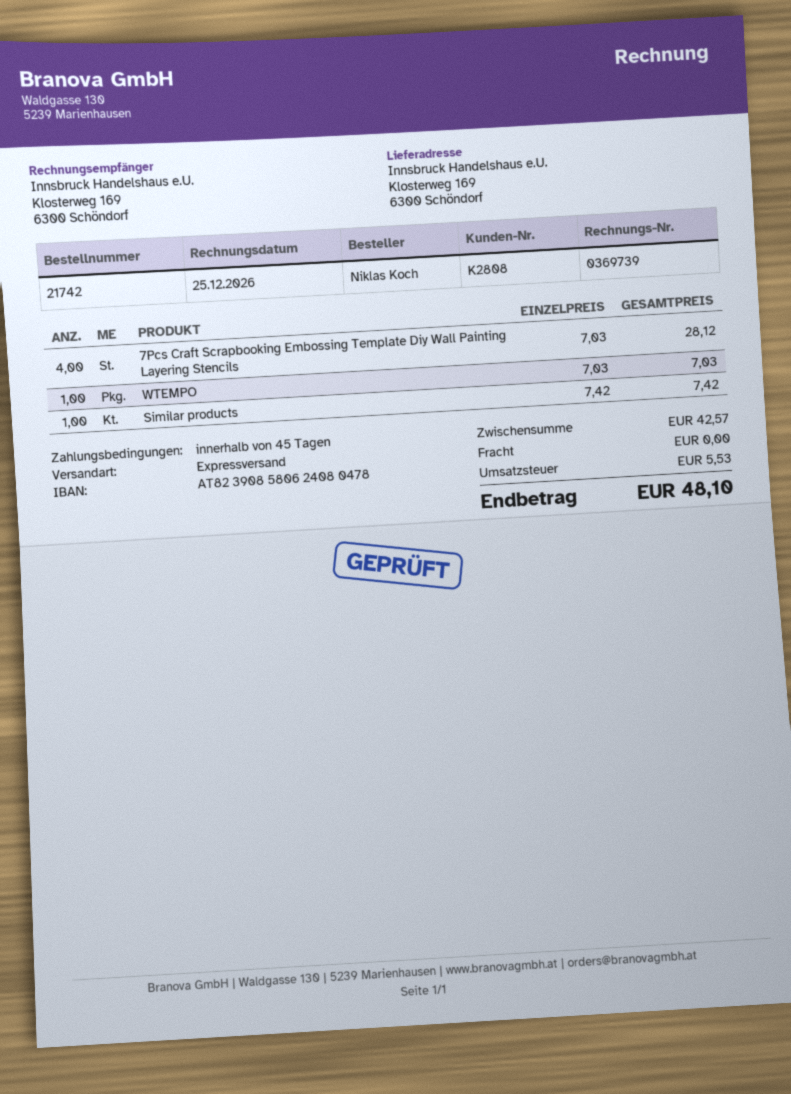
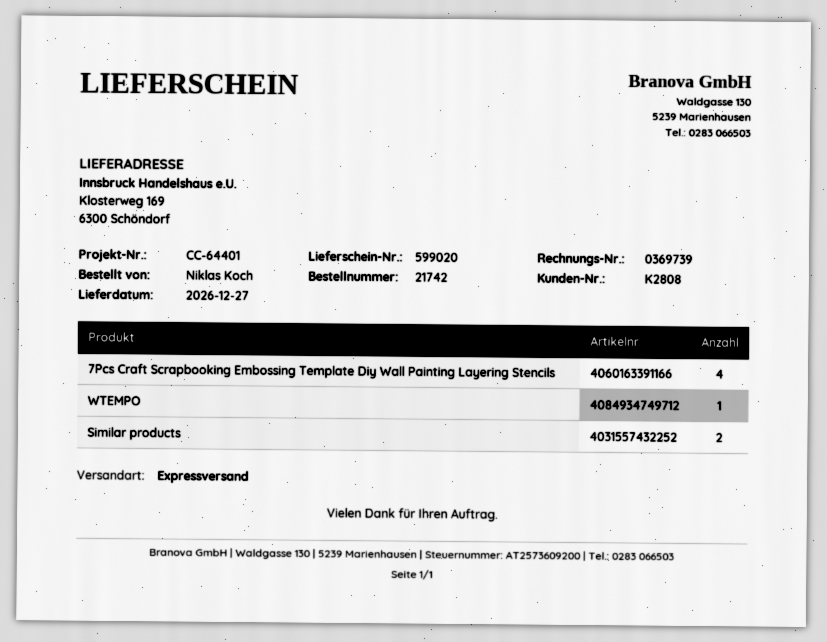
Similar products: 1 -> 2

